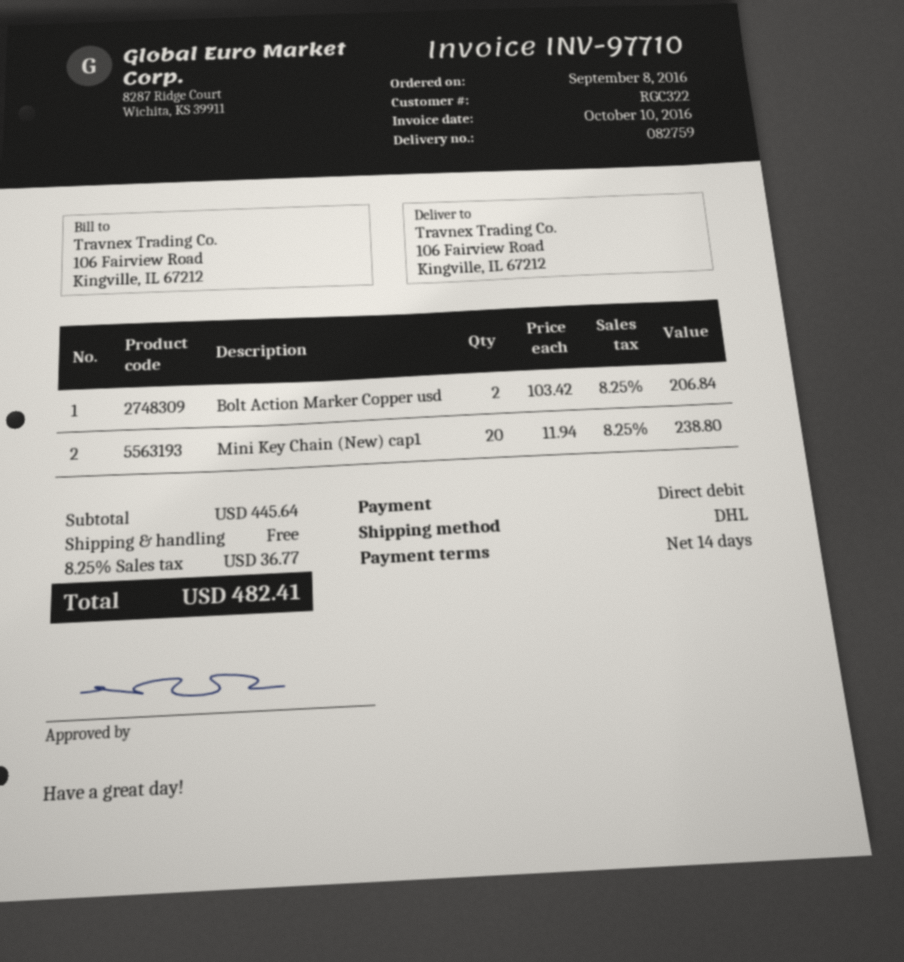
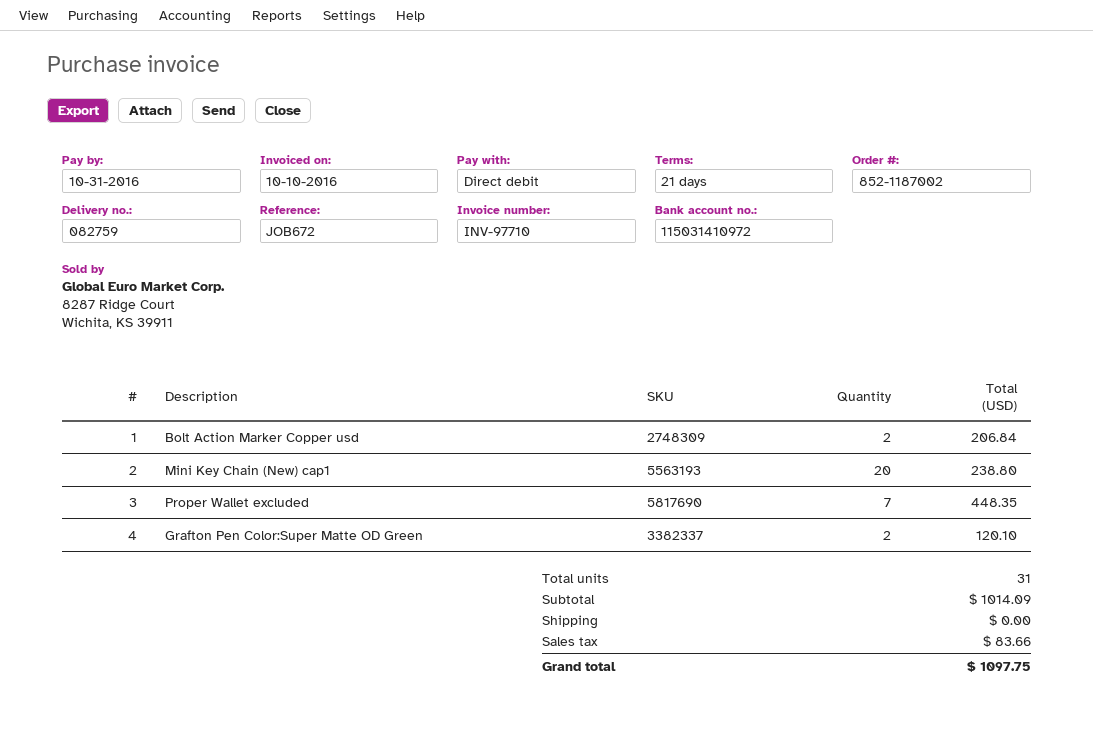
payment terms: 14 days -> 21 days
Proper Wallet excluded: none -> 7 for 448.35
Grafton Pen Color:Super Matte OD Green: none -> 2 for 120.10
subtotal: 445.64 -> 1014.09
tax: 36.77 -> 83.66
total: 482.41 -> 1097.75

